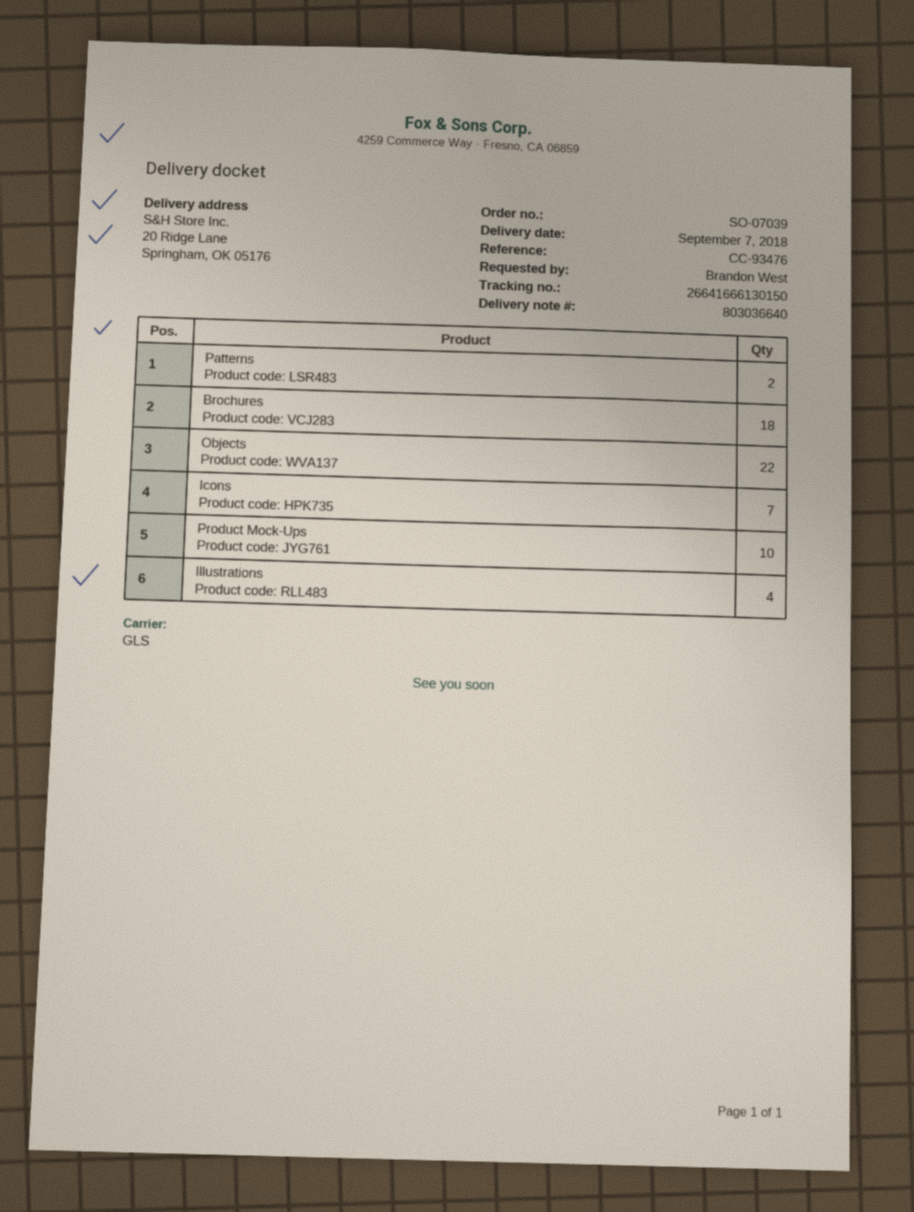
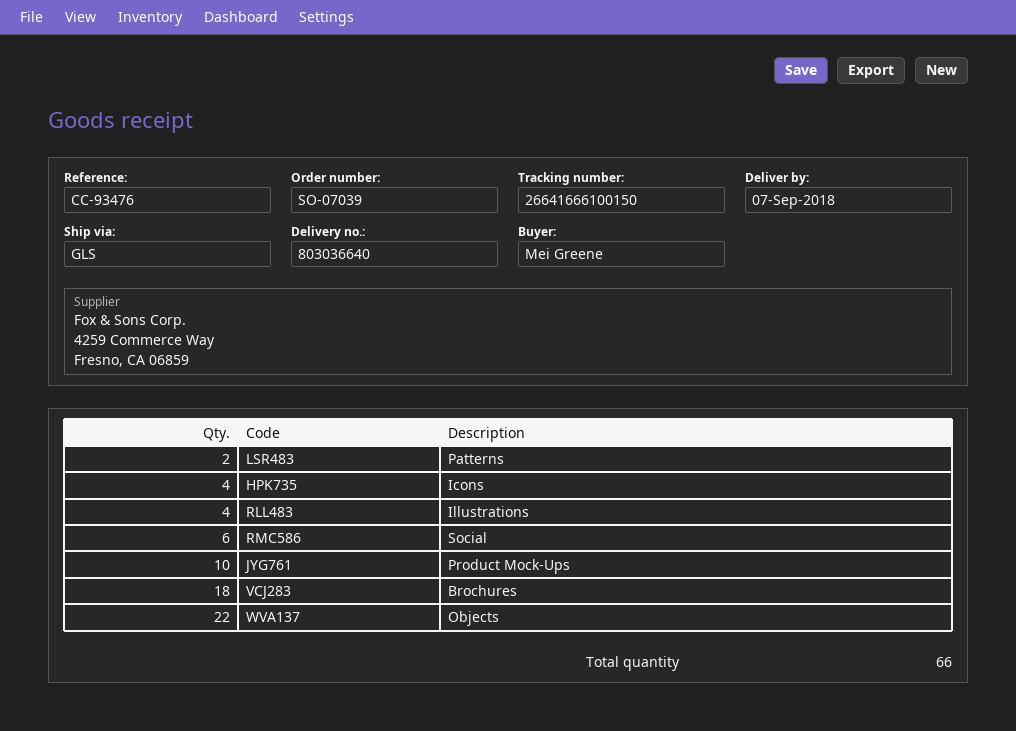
ordered by: Brandon West -> Mei Greene
tracking number: 26641666130150 -> 26641666100150
Icons: 7 -> 4
Social: none -> 6

